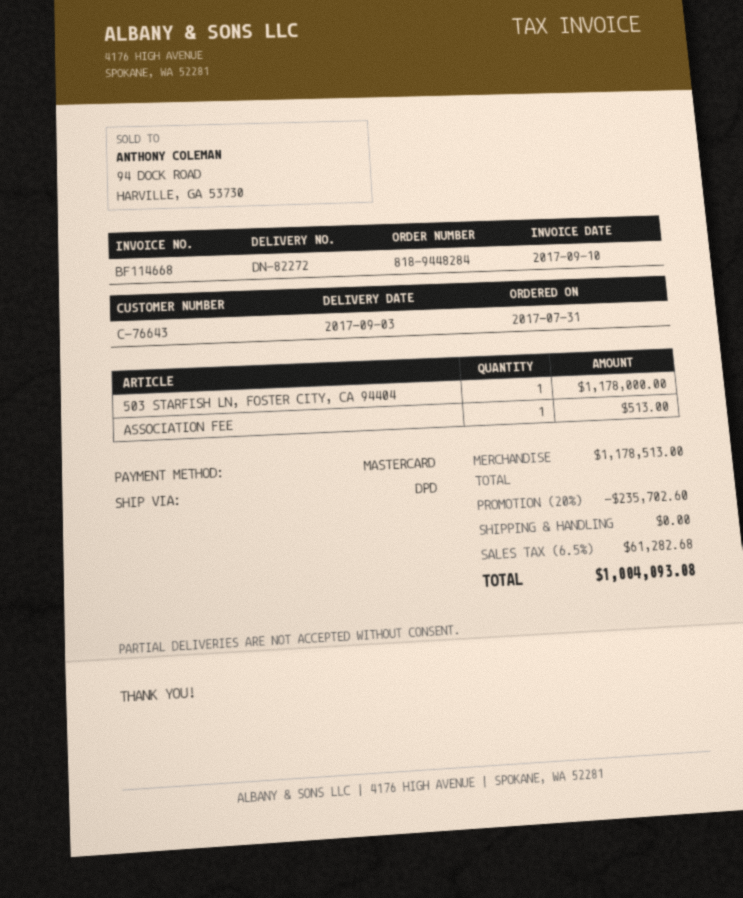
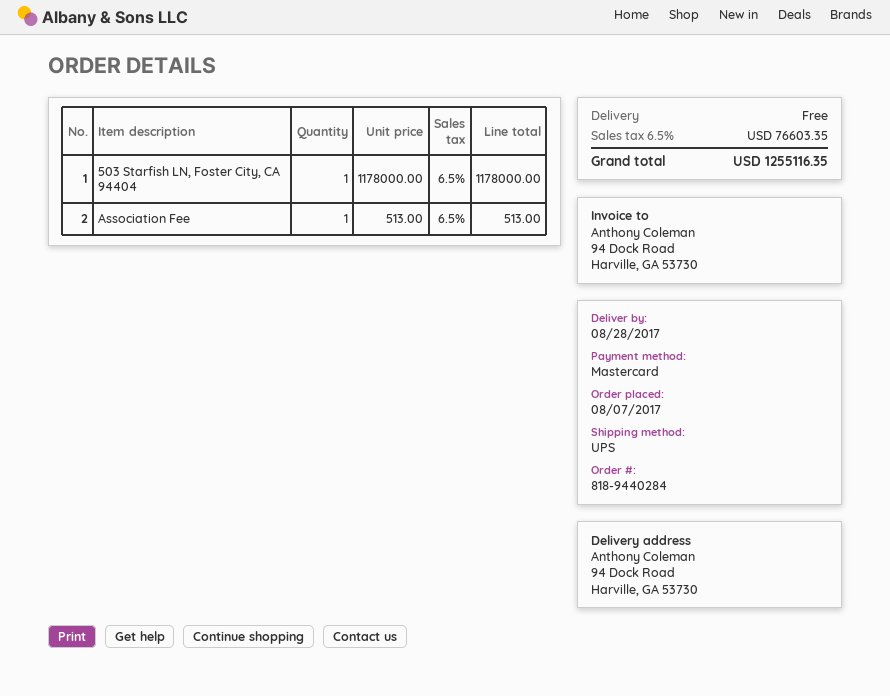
order number: 818-9448284 -> 818-9440284
order date: 2017-07-31 -> 2017-08-07
delivery date: 2017-09-03 -> 2017-08-28
shipping method: DPD -> UPS
discount: 20% = 235702.60 -> none
tax: 6.5% = 61282.68 -> 6.5% = 76603.35
total: 1004093.08 -> 1255116.35

